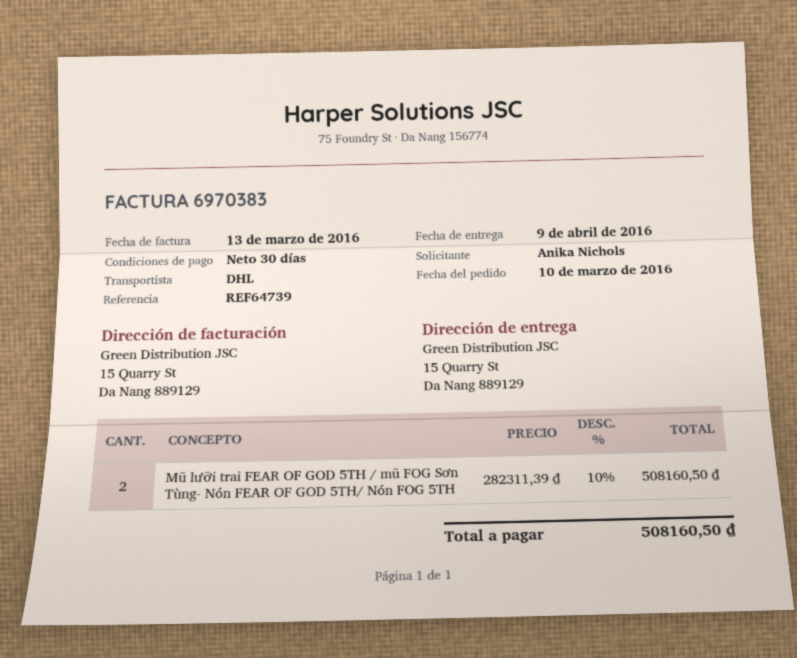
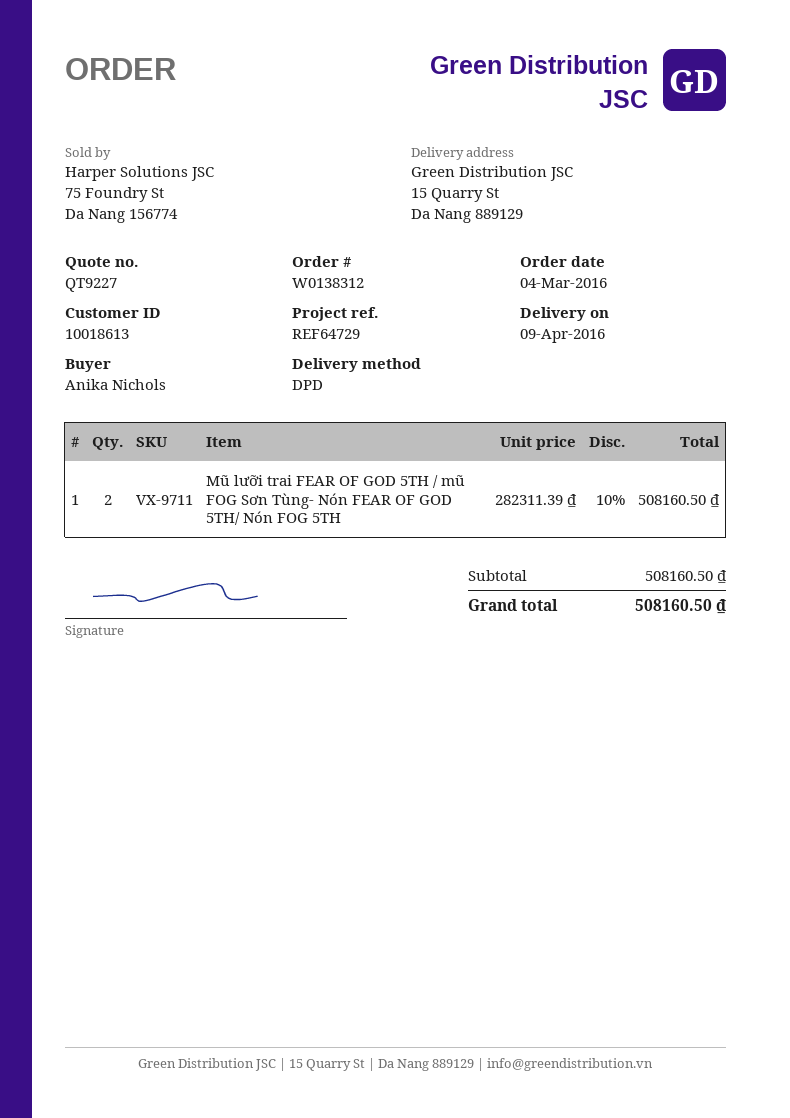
order date: 2016-03-10 -> 2016-03-04
reference: REF64739 -> REF64729
shipping method: DHL -> DPD

